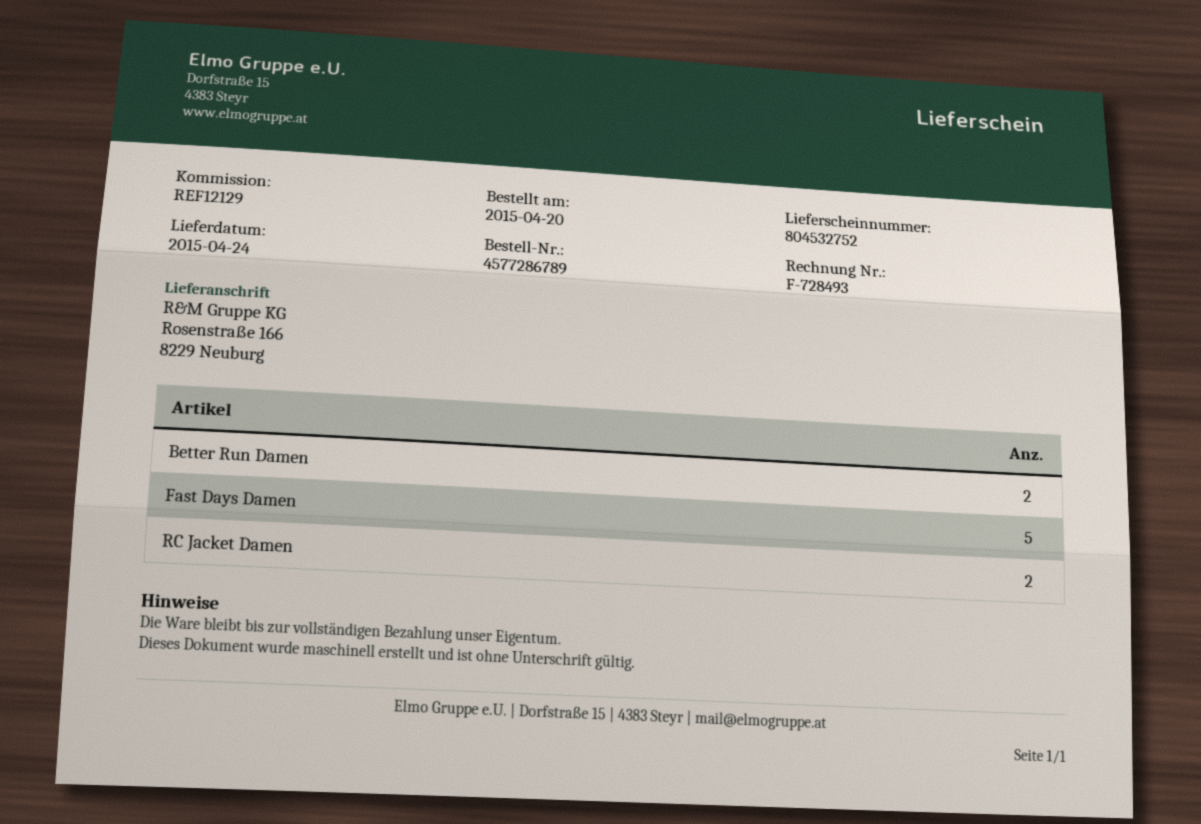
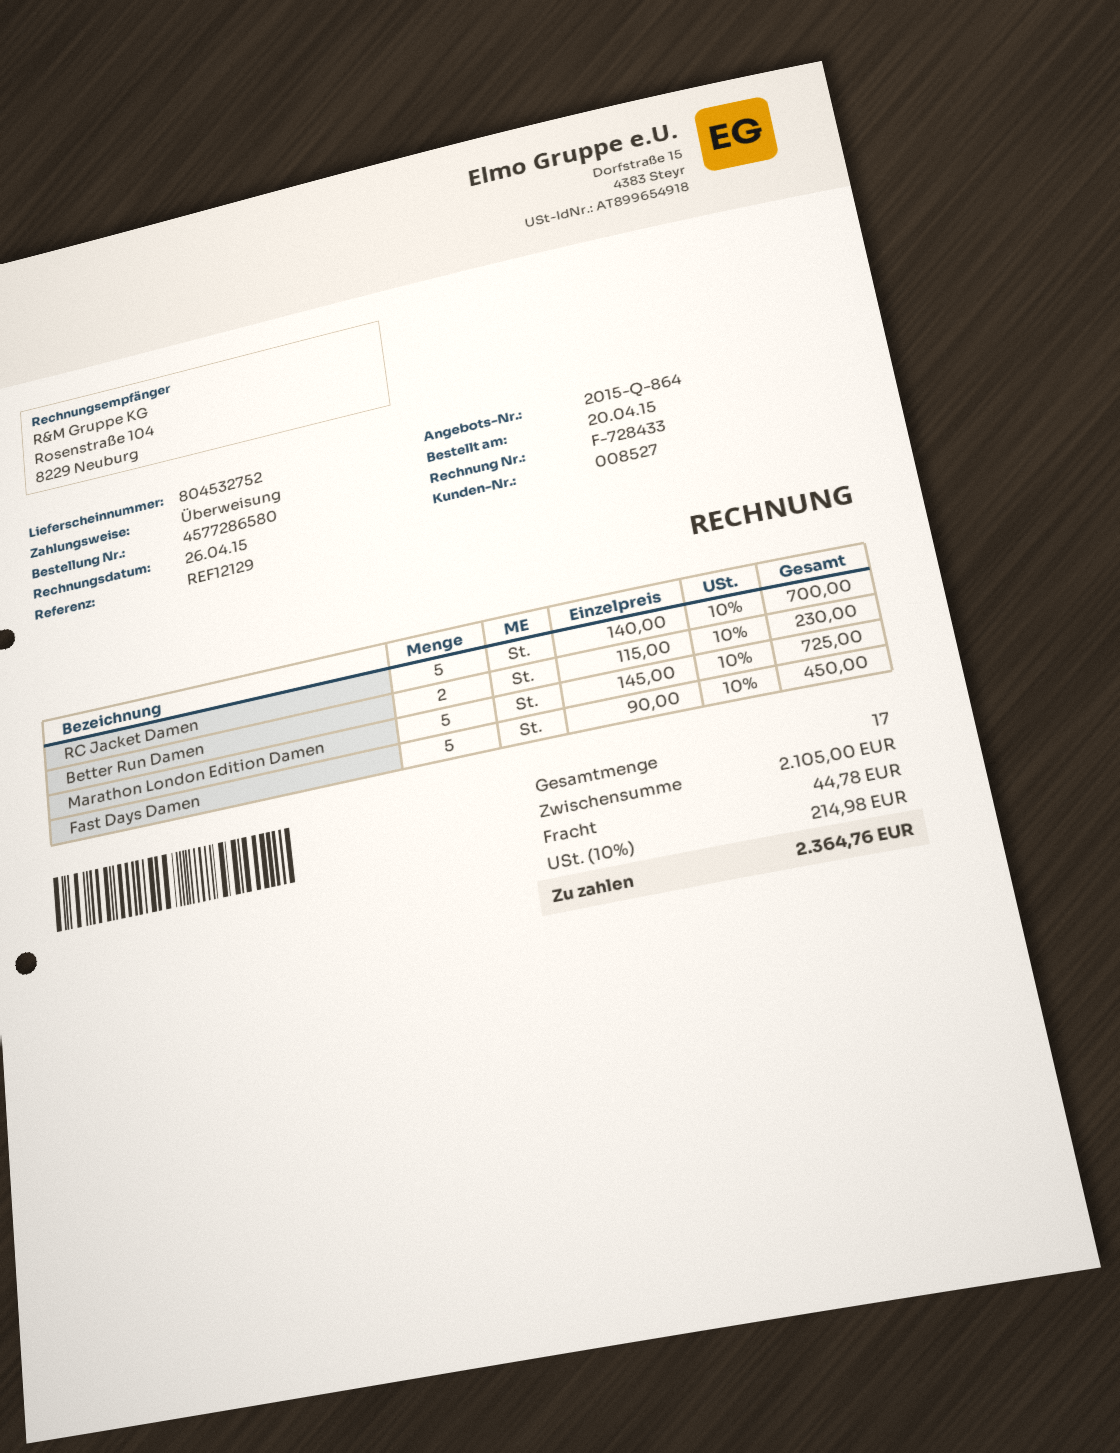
order number: 4577286789 -> 4577286580
invoice number: F-728493 -> F-728433
RC Jacket Damen: 2 -> 5
Marathon London Edition Damen: none -> 5

